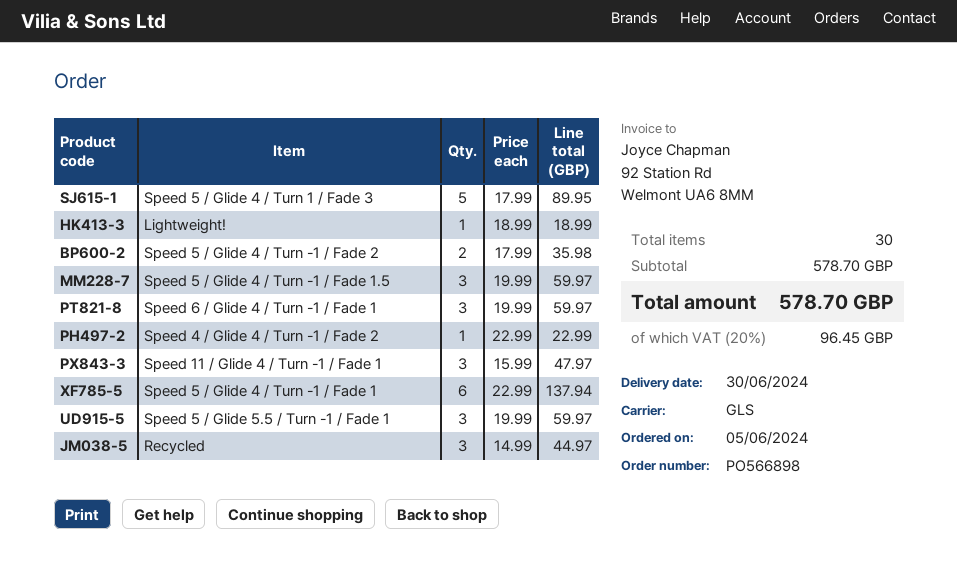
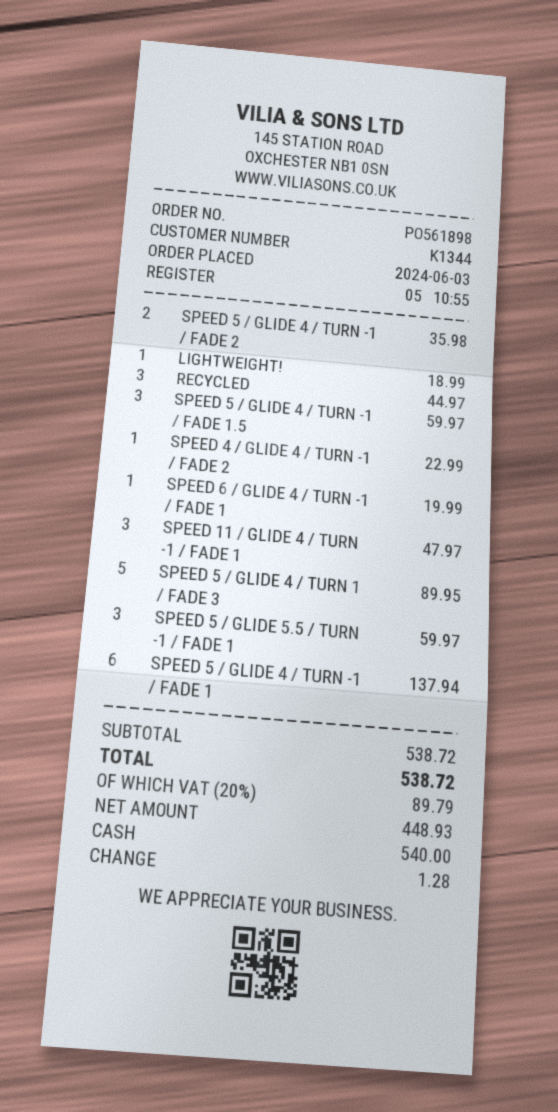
order number: PO566898 -> PO561898
order date: 2024-06-05 -> 2024-06-03
Speed 6 / Glide 4 / Turn -1 / Fade 1: 3 for 59.97 -> 1 for 19.99
subtotal: 578.70 -> 538.72
tax: 20% = 96.45 -> 20% = 89.79
total: 578.70 -> 538.72

